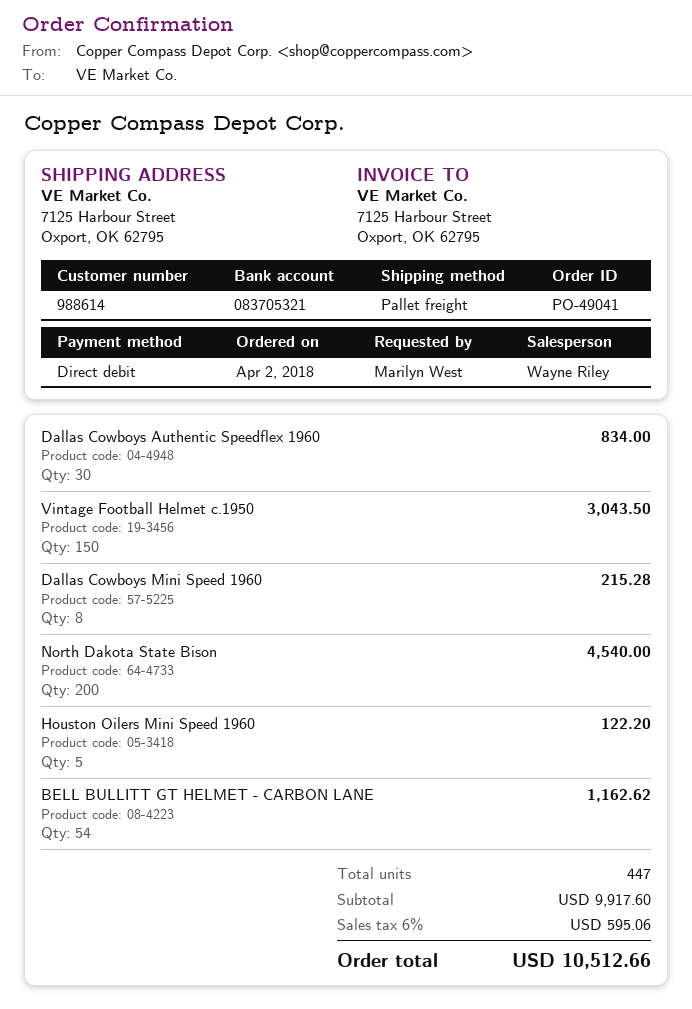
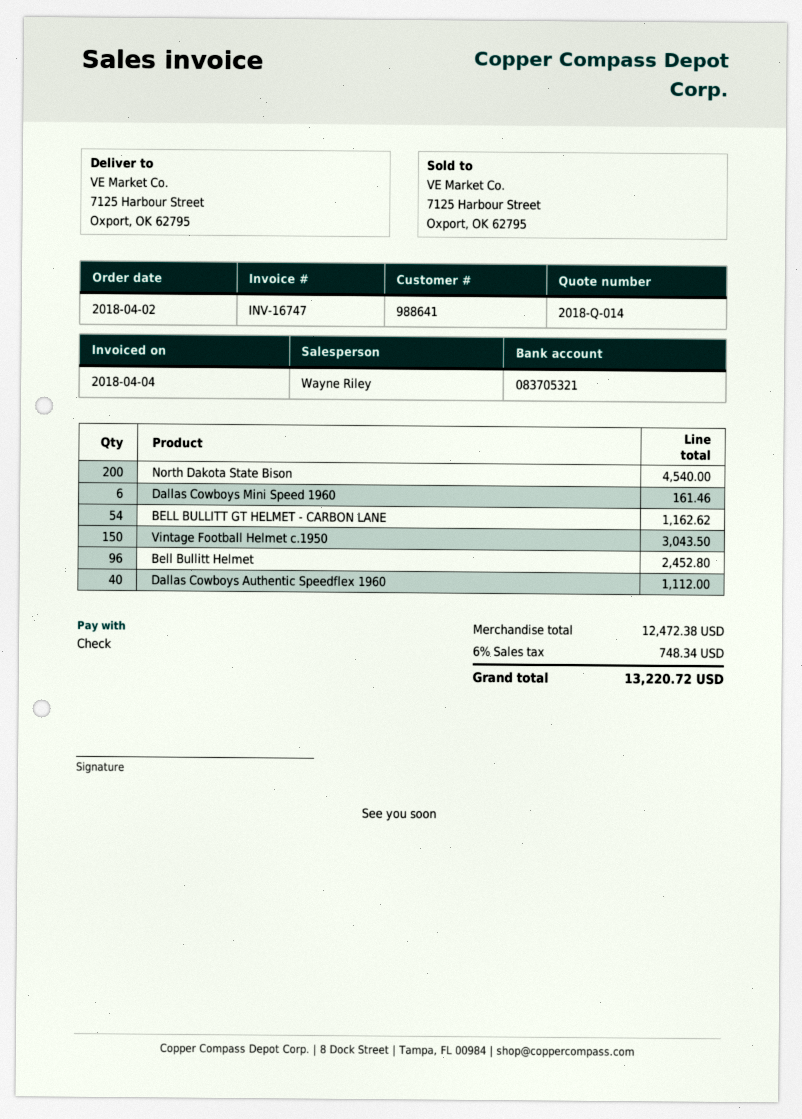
customer number: 988614 -> 988641
payment method: direct debit -> cheque
Dallas Cowboys Authentic Speedflex 1960: 30 for 834.00 -> 40 for 1112.00
Dallas Cowboys Mini Speed 1960: 8 for 215.28 -> 6 for 161.46
Houston Oilers Mini Speed 1960: 5 for 122.20 -> none
Bell Bullitt Helmet: none -> 96 for 2452.80
subtotal: 9917.60 -> 12472.38
tax: 6% = 595.06 -> 6% = 748.34
total: 10512.66 -> 13220.72

